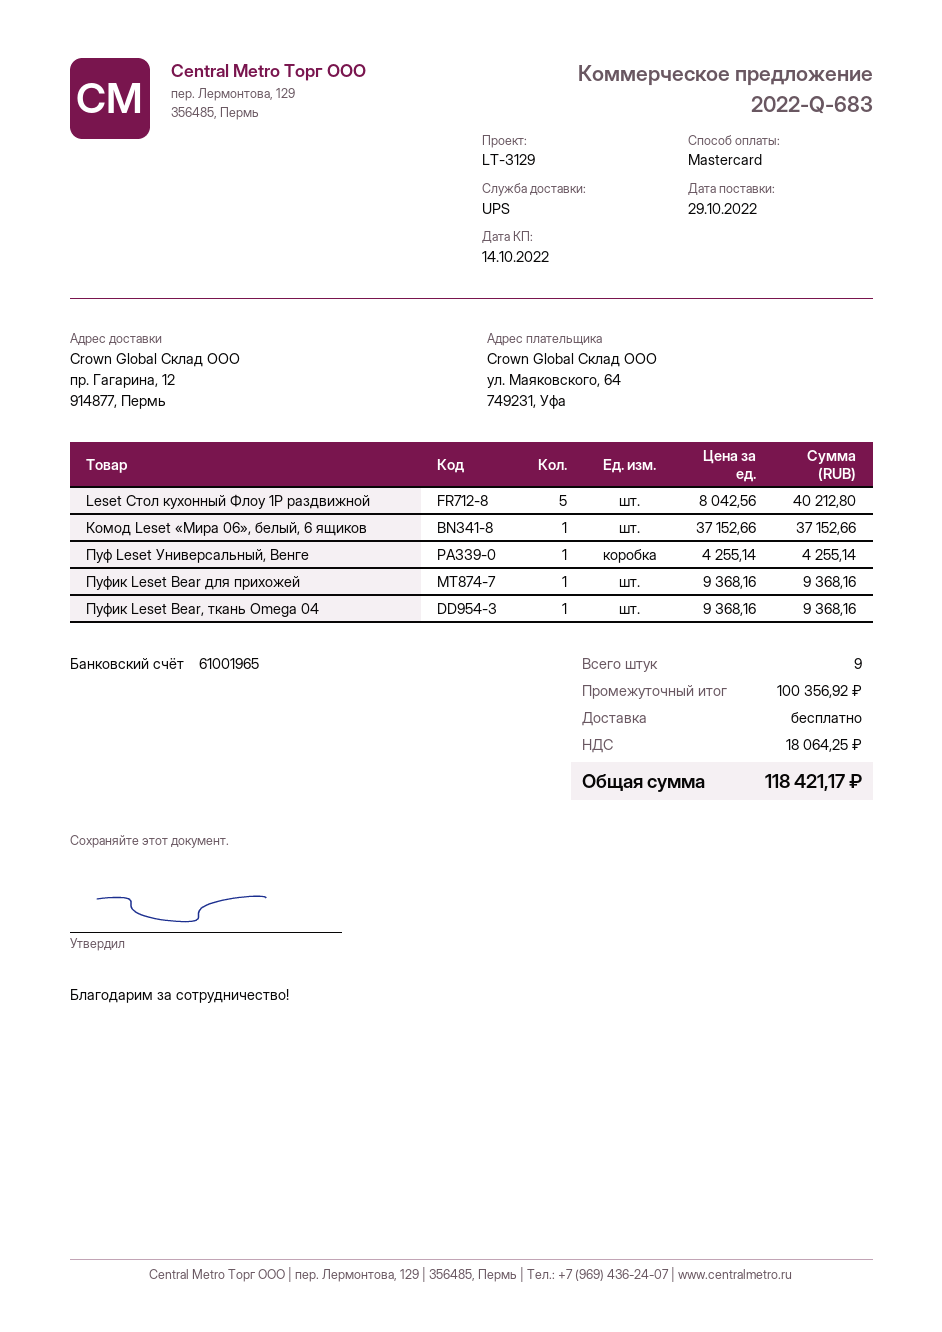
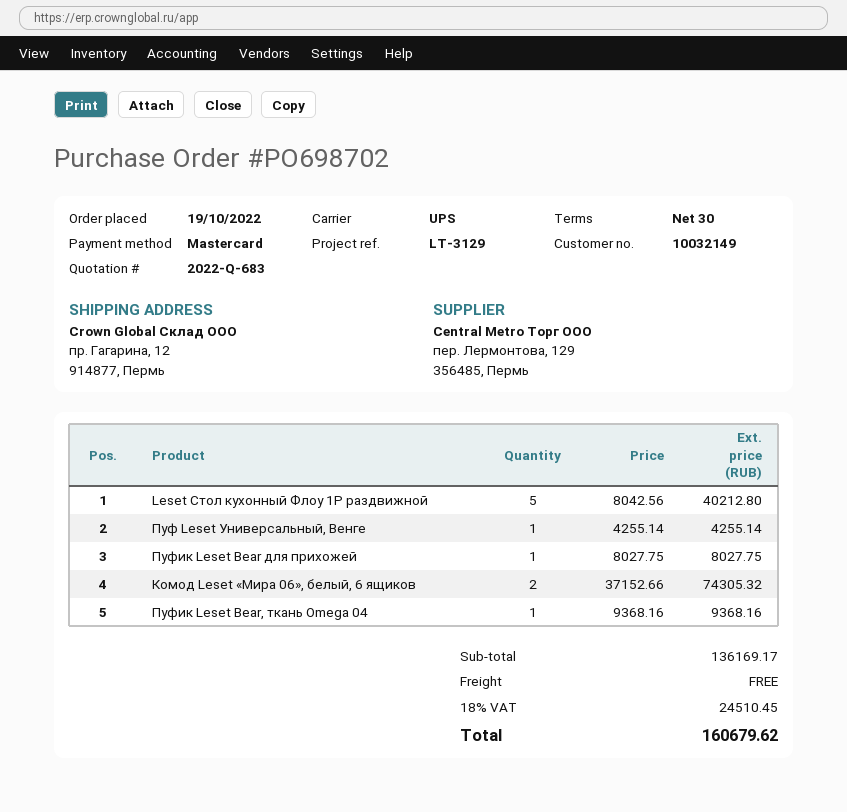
Комод Leset «Мира 06», белый, 6 ящиков: 1 x 37152.66 = 37152.66 -> 2 x 37152.66 = 74305.32
Пуфик Leset Bear для прихожей: 1 x 9368.16 = 9368.16 -> 1 x 8027.75 = 8027.75
subtotal: 100356.92 -> 136169.17
tax: 18064.25 -> 24510.45
total: 118421.17 -> 160679.62

